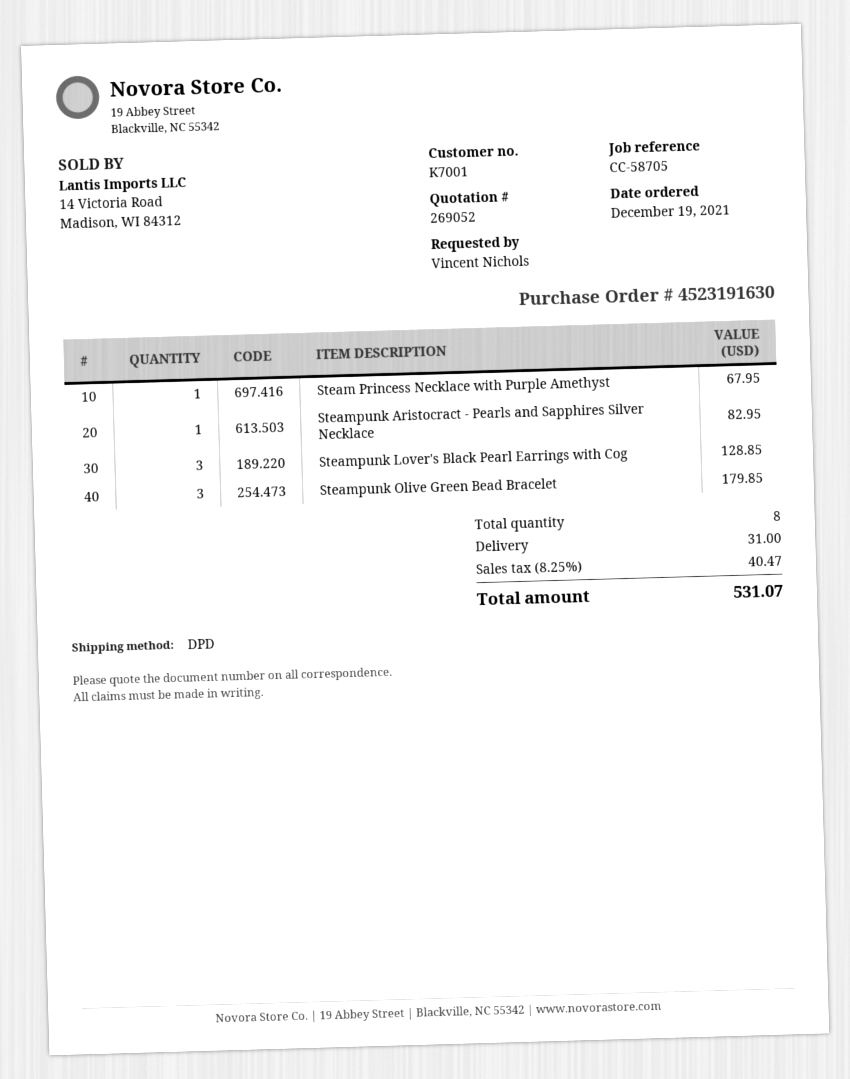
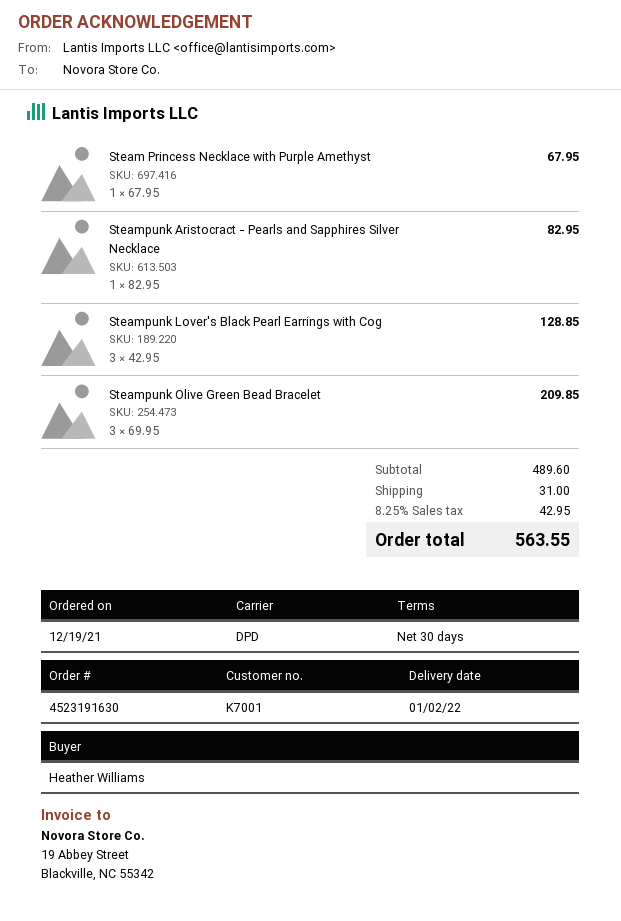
ordered by: Vincent Nichols -> Heather Williams
Steampunk Olive Green Bead Bracelet: 3 for 179.85 -> 3 for 209.85
tax: 8.25% = 40.47 -> 8.25% = 42.95
total: 531.07 -> 563.55

